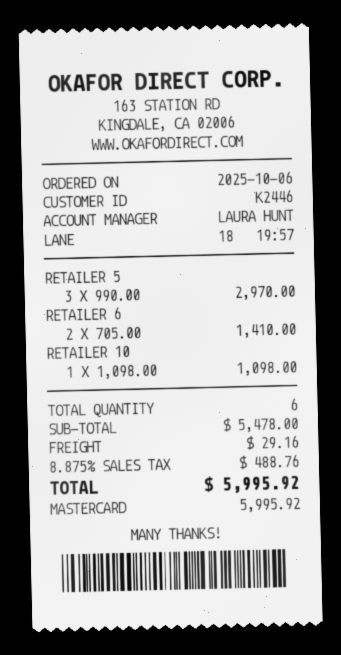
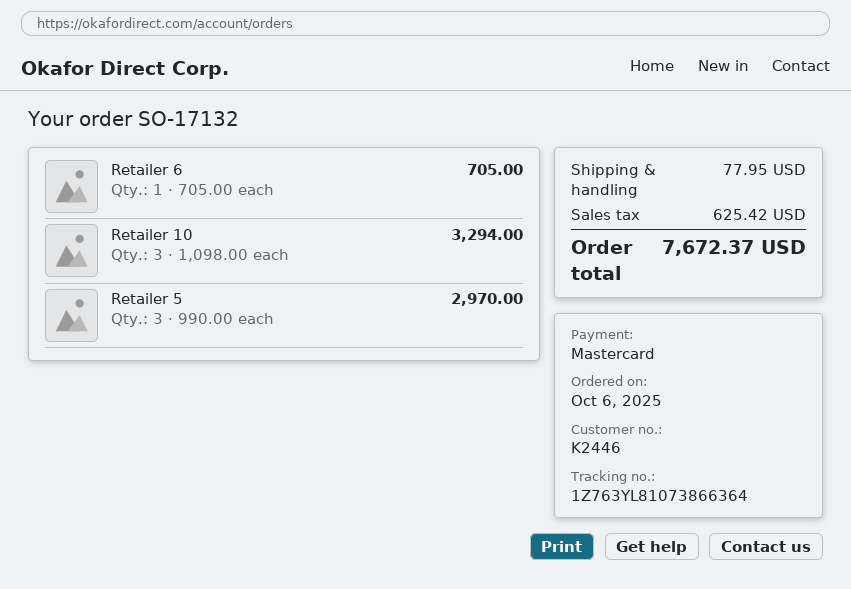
RETAILER 6: 2 x 705.00 = 1410.00 -> 1 x 705.00 = 705.00
RETAILER 10: 1 x 1098.00 = 1098.00 -> 3 x 1098.00 = 3294.00
shipping: 29.16 -> 77.95
tax: 488.76 -> 625.42
total: 5995.92 -> 7672.37

